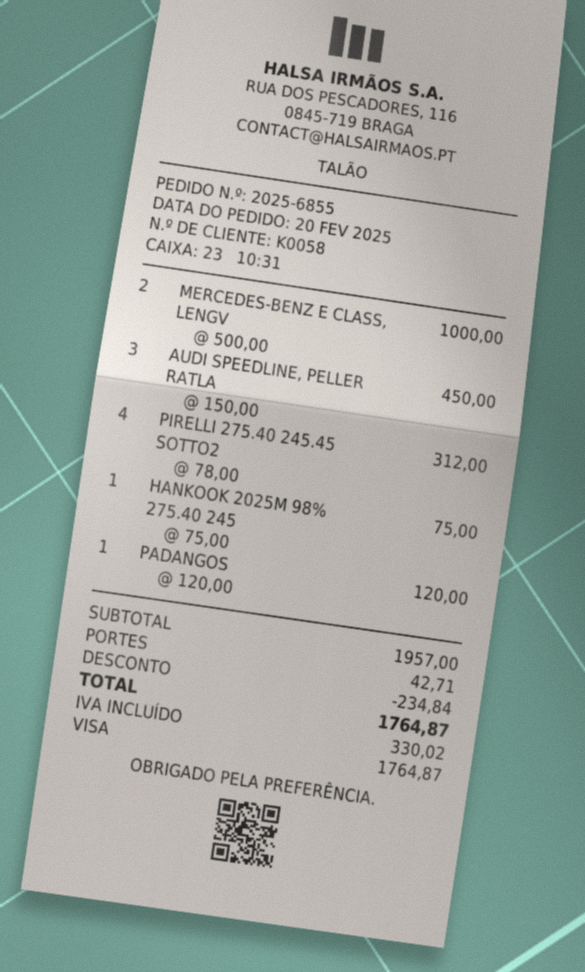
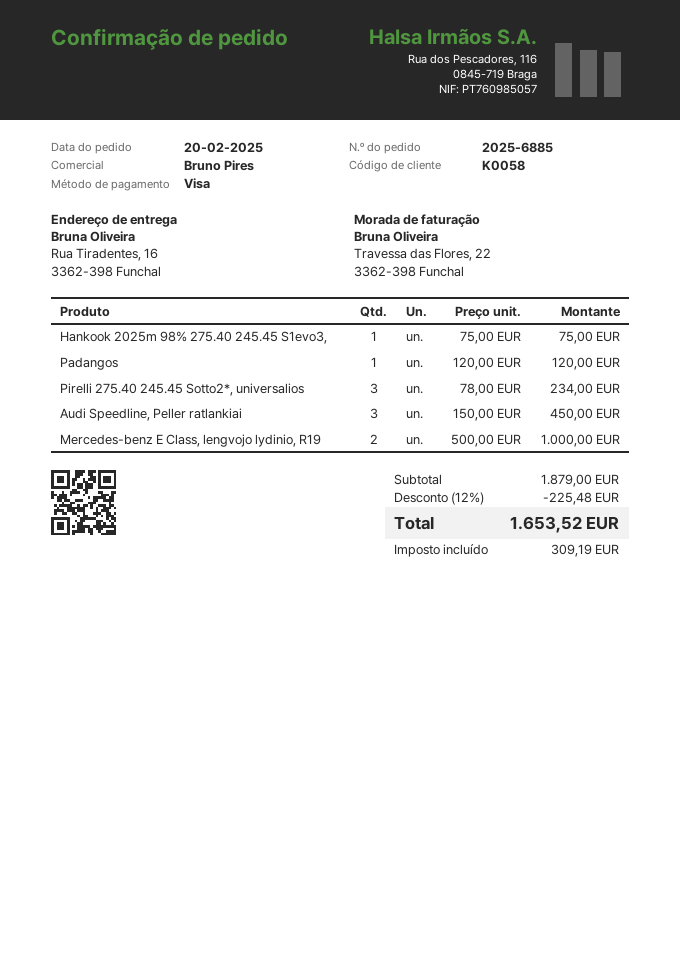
order number: 2025-6855 -> 2025-6885
PIRELLI 275.40 245.45 SOTTO2: 4 x 78.00 = 312.00 -> 3 x 78.00 = 234.00
subtotal: 1957.00 -> 1879.00
discount: 234.84 -> 225.48
shipping: 42.71 -> none
tax: 330.02 -> 309.19
total: 1764.87 -> 1653.52

